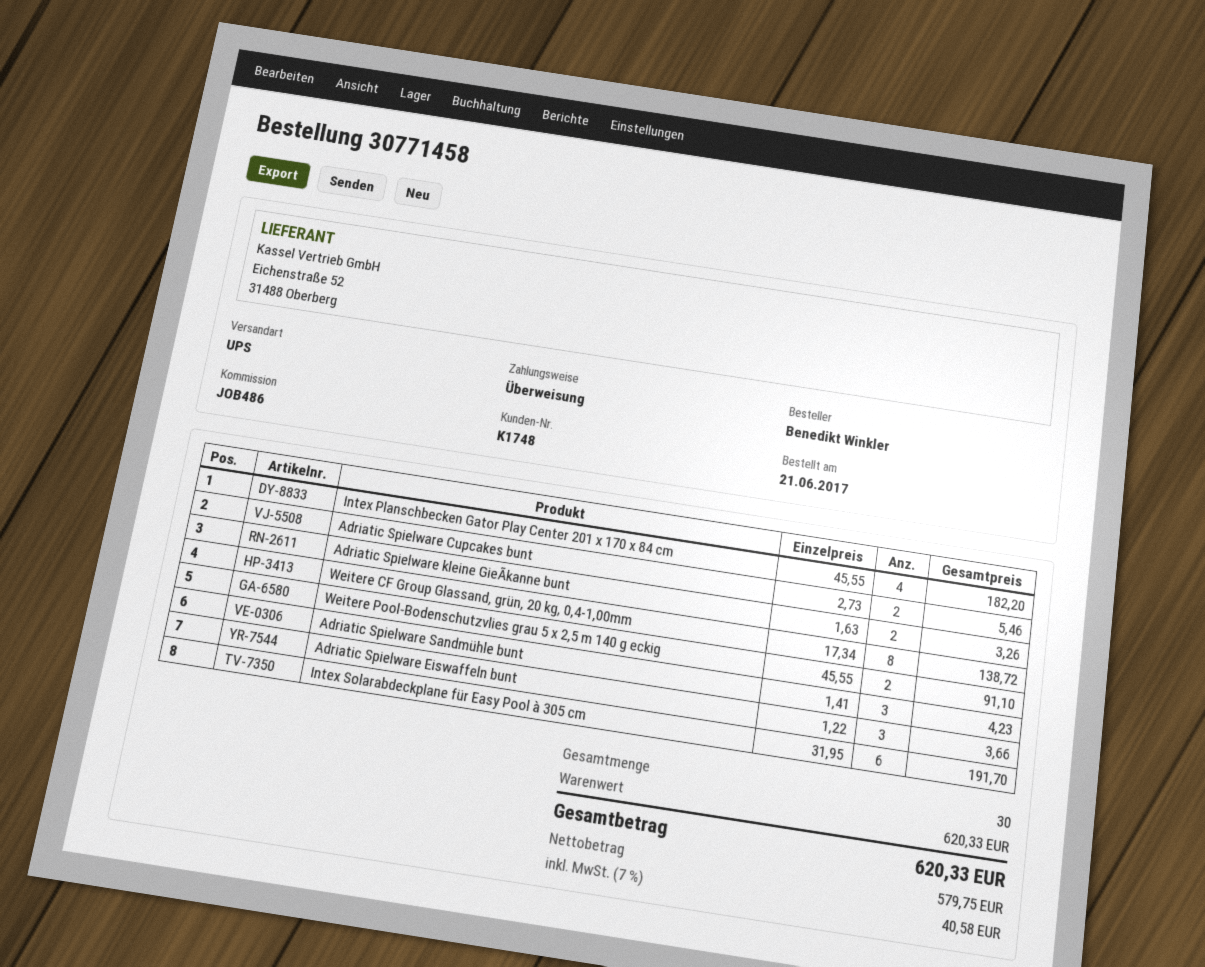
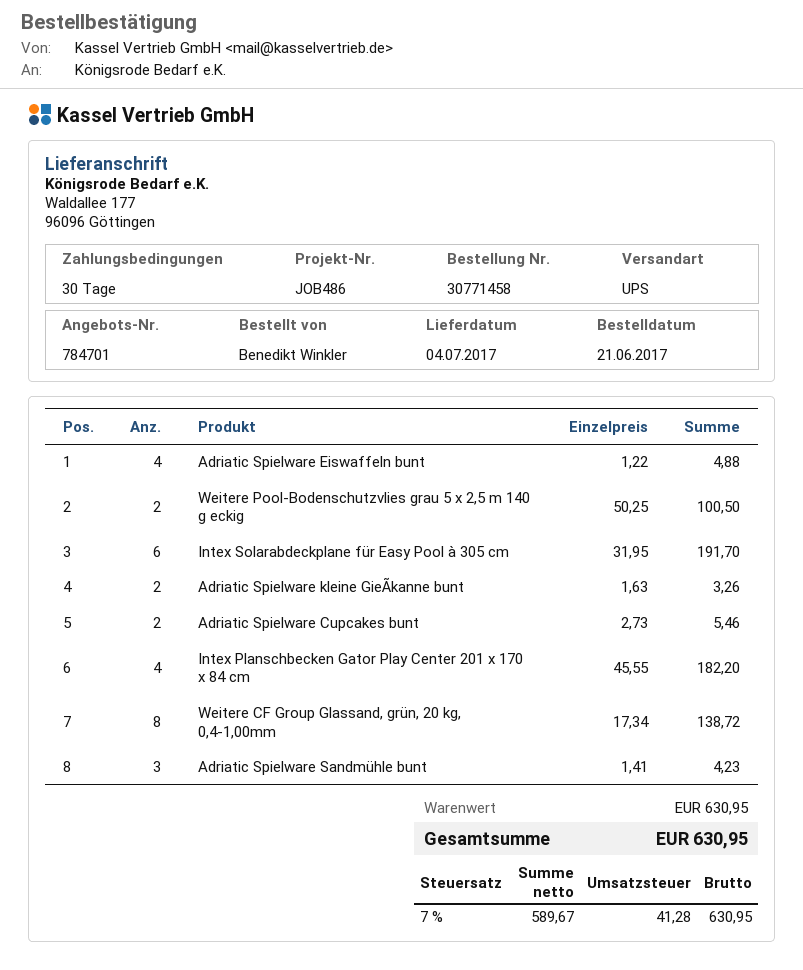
Weitere Pool-Bodenschutzvlies grau 5 x 2,5 m 140 g eckig: 2 x 45.55 = 91.10 -> 2 x 50.25 = 100.50
Adriatic Spielware Eiswaffeln bunt: 3 x 1.22 = 3.66 -> 4 x 1.22 = 4.88
subtotal: 620.33 -> 630.95
net: 579.75 -> 589.67
tax: 7% = 40.58 -> 7% = 41.28
total: 620.33 -> 630.95

